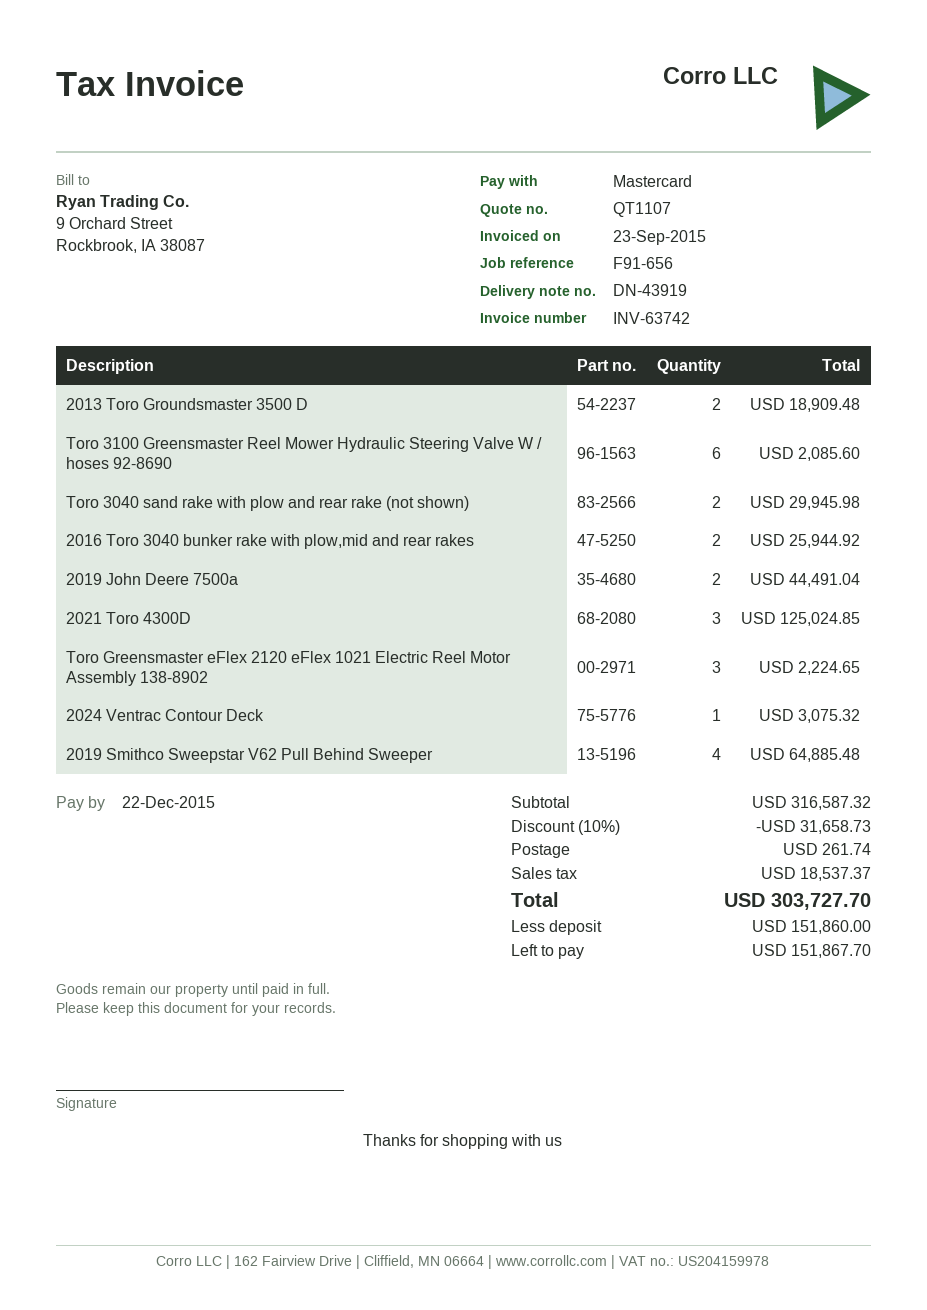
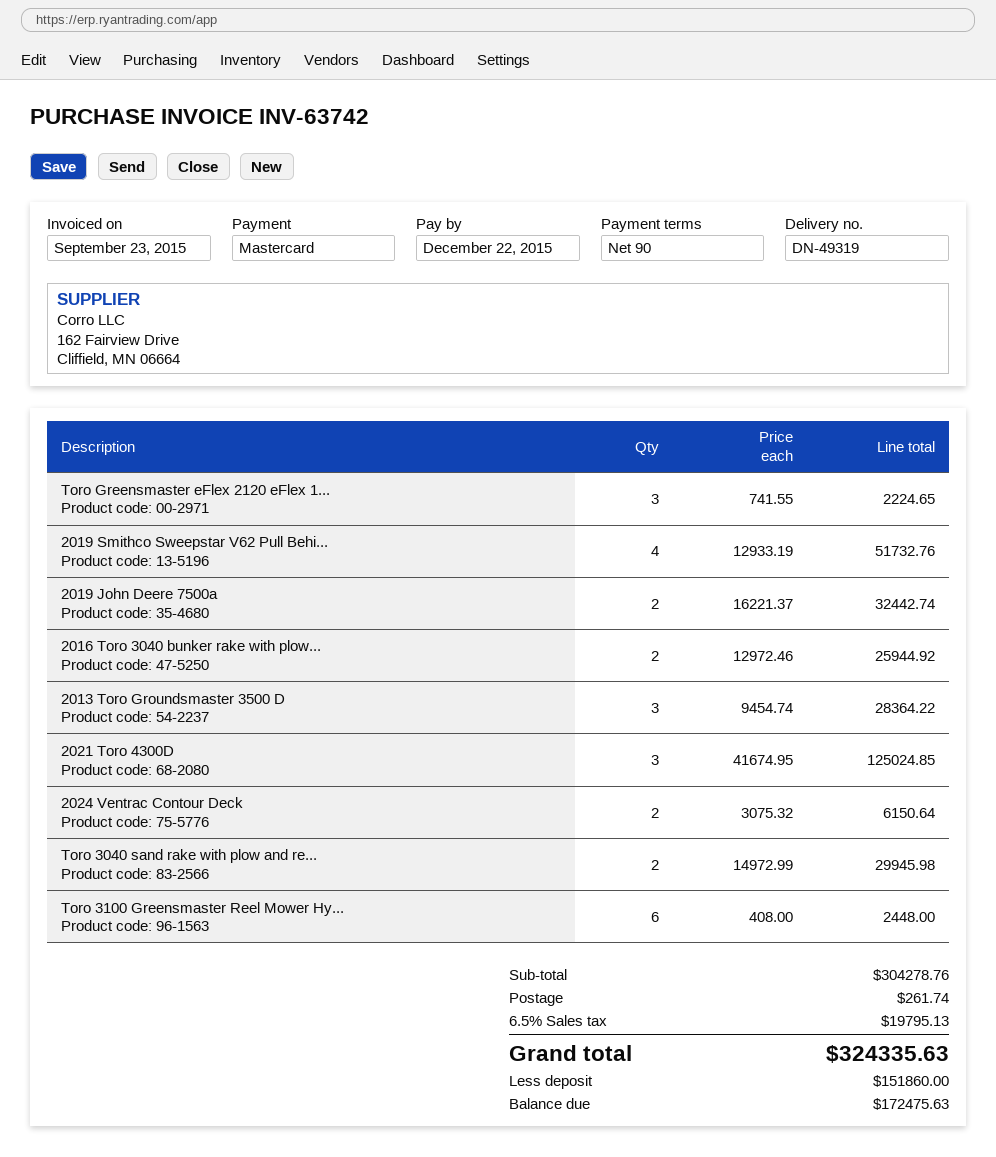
delivery note number: DN-43919 -> DN-49319
2013 Toro Groundsmaster 3500 D: 2 for 18909.48 -> 3 for 28364.22
Toro 3100 Greensmaster Reel Mower Hydraulic Steering Valve W / hoses 92-8690: 6 for 2085.60 -> 6 for 2448.00
2019 John Deere 7500a: 2 for 44491.04 -> 2 for 32442.74
2024 Ventrac Contour Deck: 1 for 3075.32 -> 2 for 6150.64
2019 Smithco Sweepstar V62 Pull Behind Sweeper: 4 for 64885.48 -> 4 for 51732.76
subtotal: 316587.32 -> 304278.76
discount: 10% = 31658.73 -> none
tax: 18537.37 -> 19795.13
total: 303727.70 -> 324335.63
balance: 151867.70 -> 172475.63

